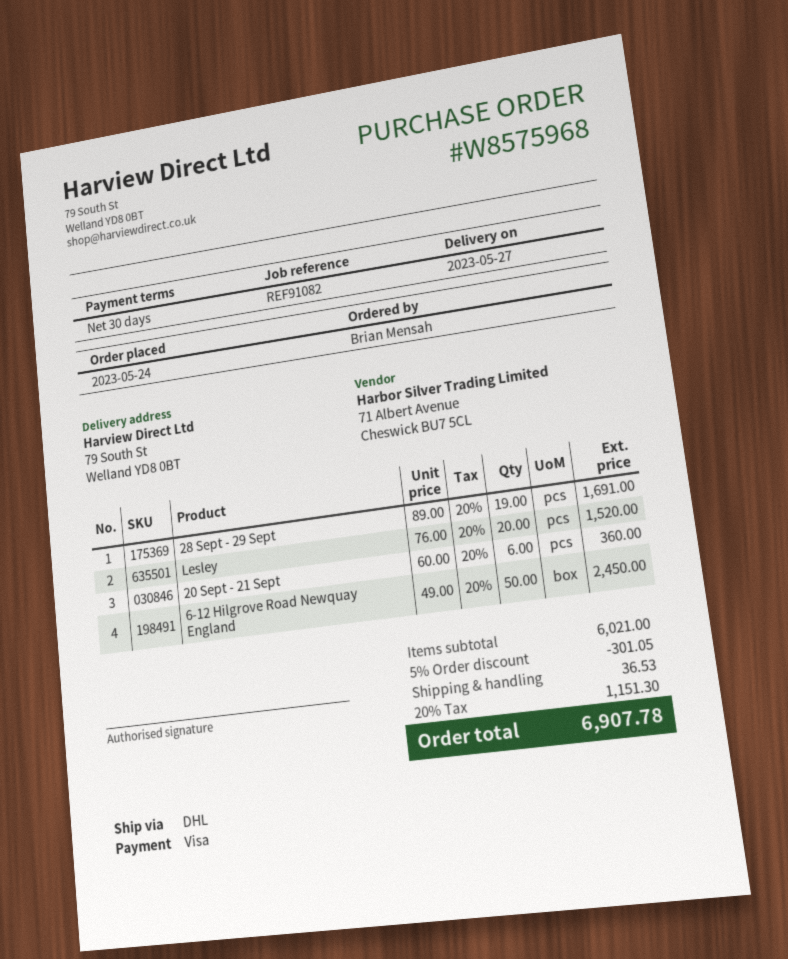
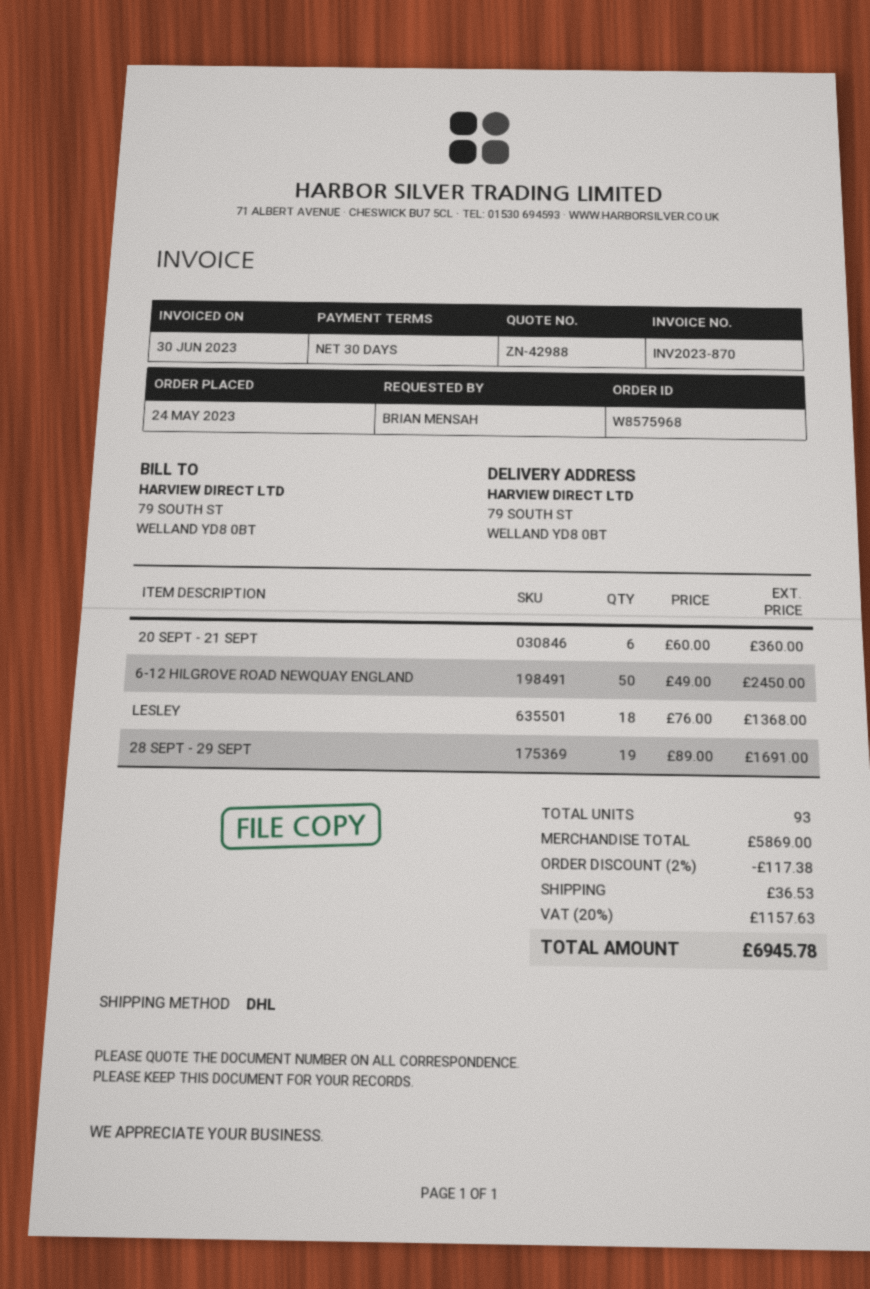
Lesley: 20 x 76.00 = 1520.00 -> 18 x 76.00 = 1368.00
subtotal: 6021.00 -> 5869.00
discount: 5% = 301.05 -> 2% = 117.38
tax: 20% = 1151.30 -> 20% = 1157.63
total: 6907.78 -> 6945.78

